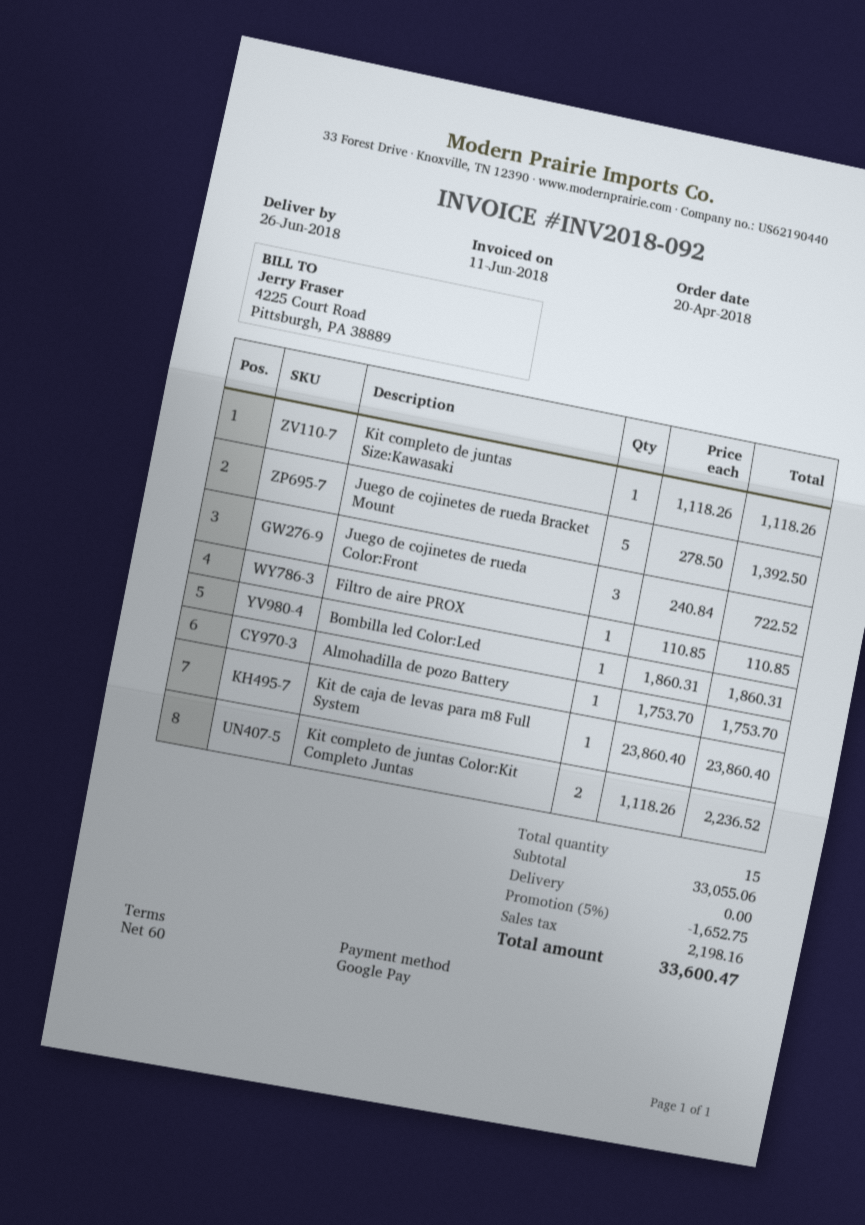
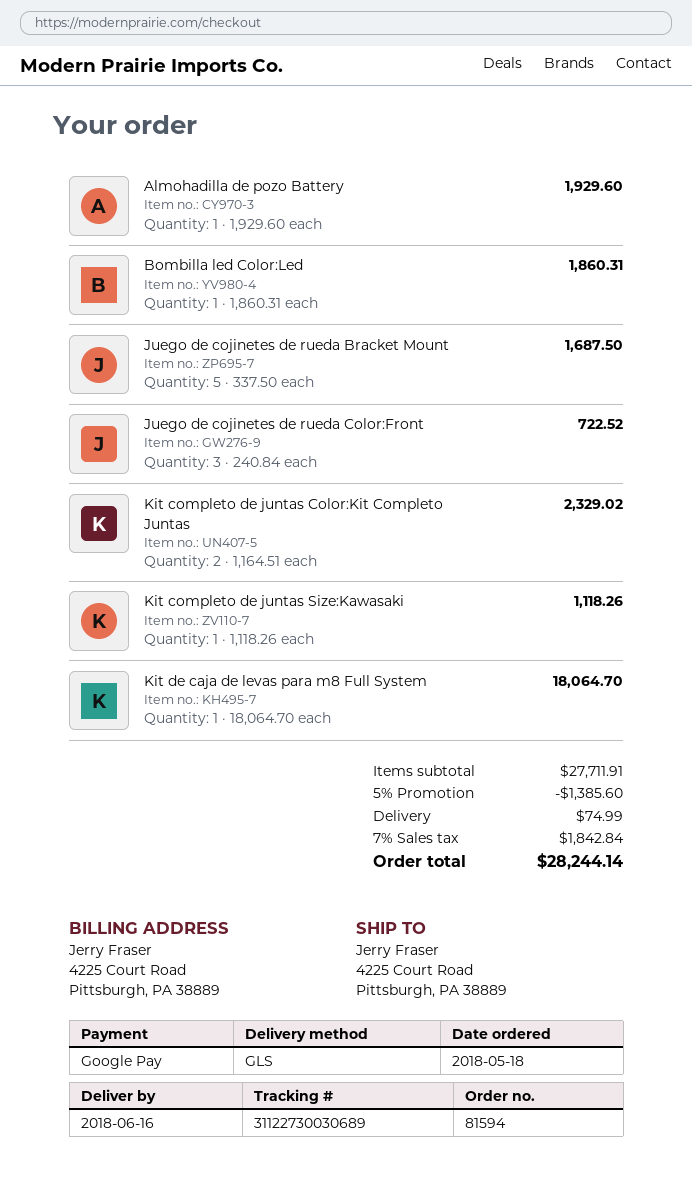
order date: 2018-04-20 -> 2018-05-18
delivery date: 2018-06-26 -> 2018-06-16
Juego de cojinetes de rueda Bracket Mount: 5 x 278.50 = 1392.50 -> 5 x 337.50 = 1687.50
Filtro de aire PROX: 1 x 110.85 = 110.85 -> none
Almohadilla de pozo Battery: 1 x 1753.70 = 1753.70 -> 1 x 1929.60 = 1929.60
Kit de caja de levas para m8 Full System: 1 x 23860.40 = 23860.40 -> 1 x 18064.70 = 18064.70
Kit completo de juntas Color:Kit Completo Juntas: 2 x 1118.26 = 2236.52 -> 2 x 1164.51 = 2329.02
subtotal: 33055.06 -> 27711.91
discount: 5% = 1652.75 -> 5% = 1385.60
shipping: 0.00 -> 74.99
tax: 2198.16 -> 1842.84
total: 33600.47 -> 28244.14

